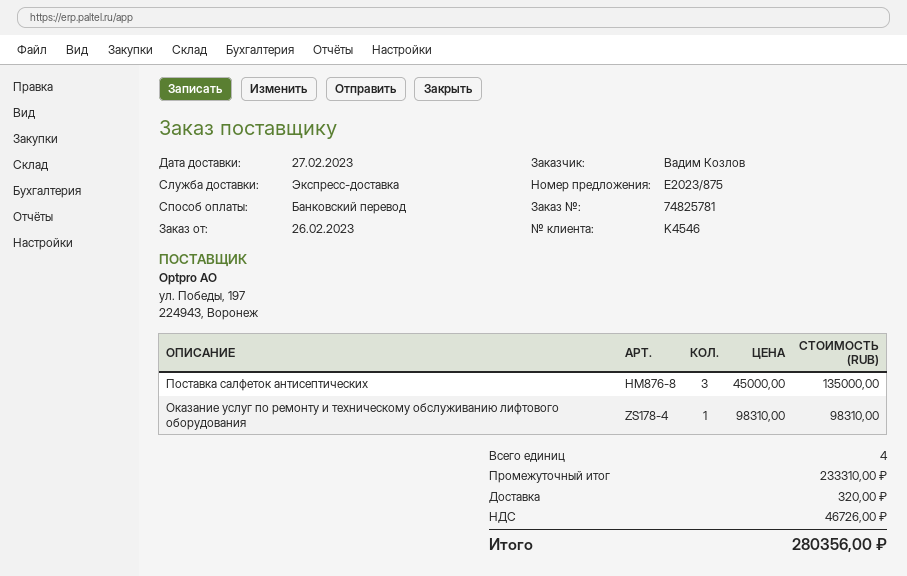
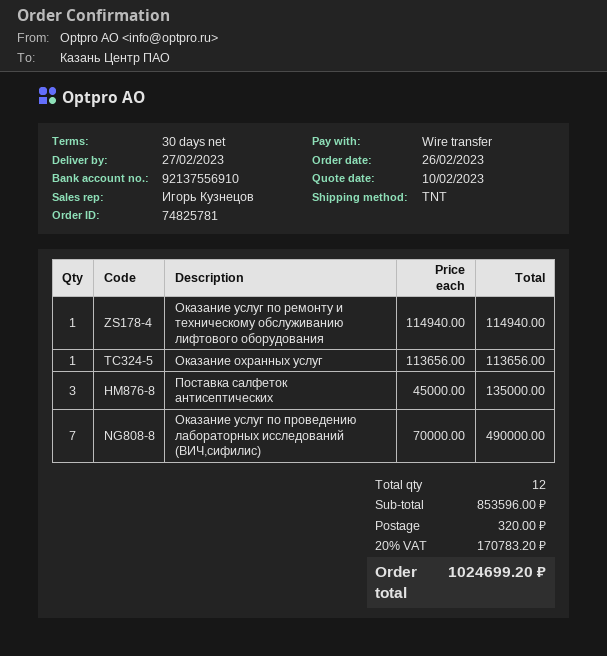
shipping method: express -> TNT
Оказание услуг по ремонту и техническому обслуживанию лифтового оборудования: 1 x 98310.00 = 98310.00 -> 1 x 114940.00 = 114940.00
Оказание охранных услуг: none -> 1 x 113656.00 = 113656.00
Оказание услуг по проведению лабораторных исследований (ВИЧ,сифилис): none -> 7 x 70000.00 = 490000.00
total quantity: 4 -> 12
subtotal: 233310.00 -> 853596.00
tax: 46726.00 -> 170783.20
total: 280356.00 -> 1024699.20

